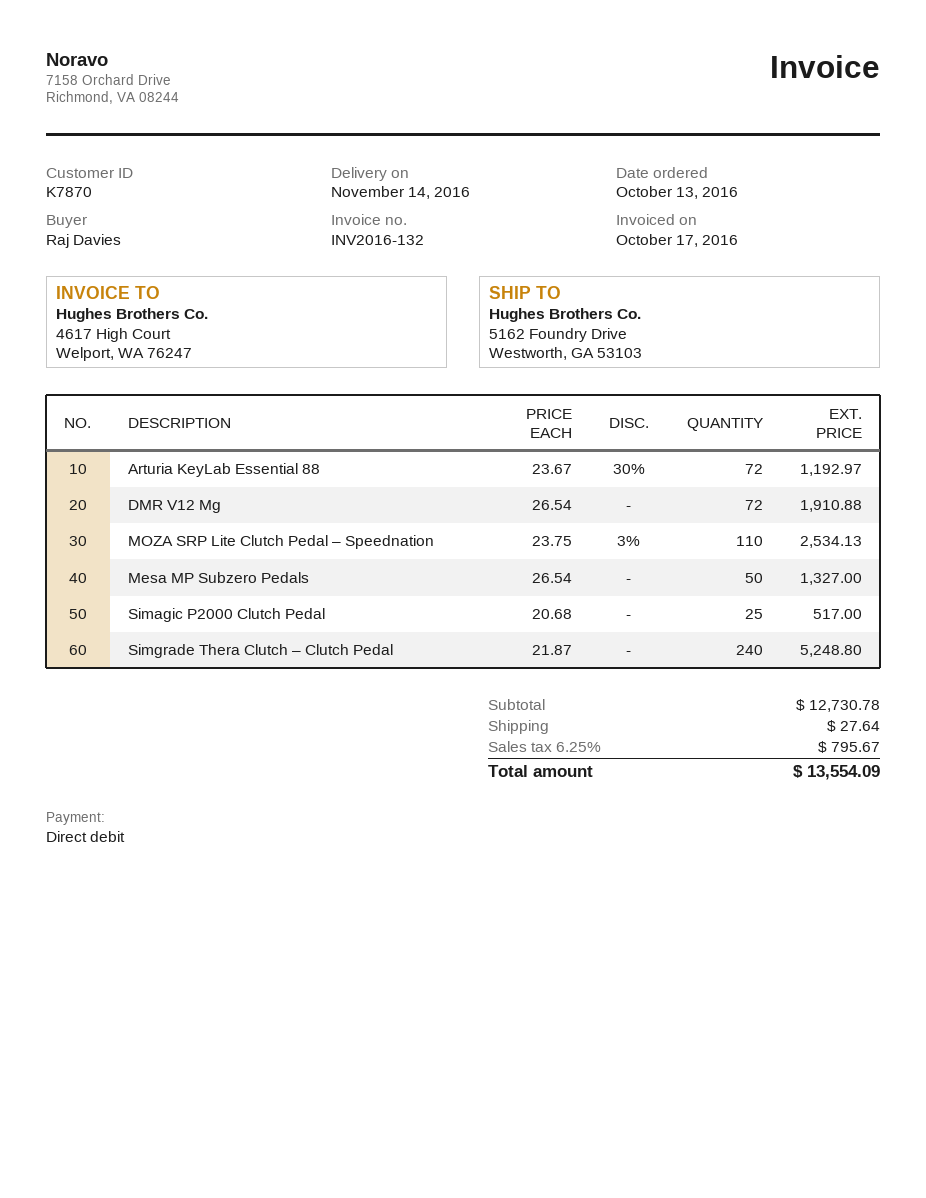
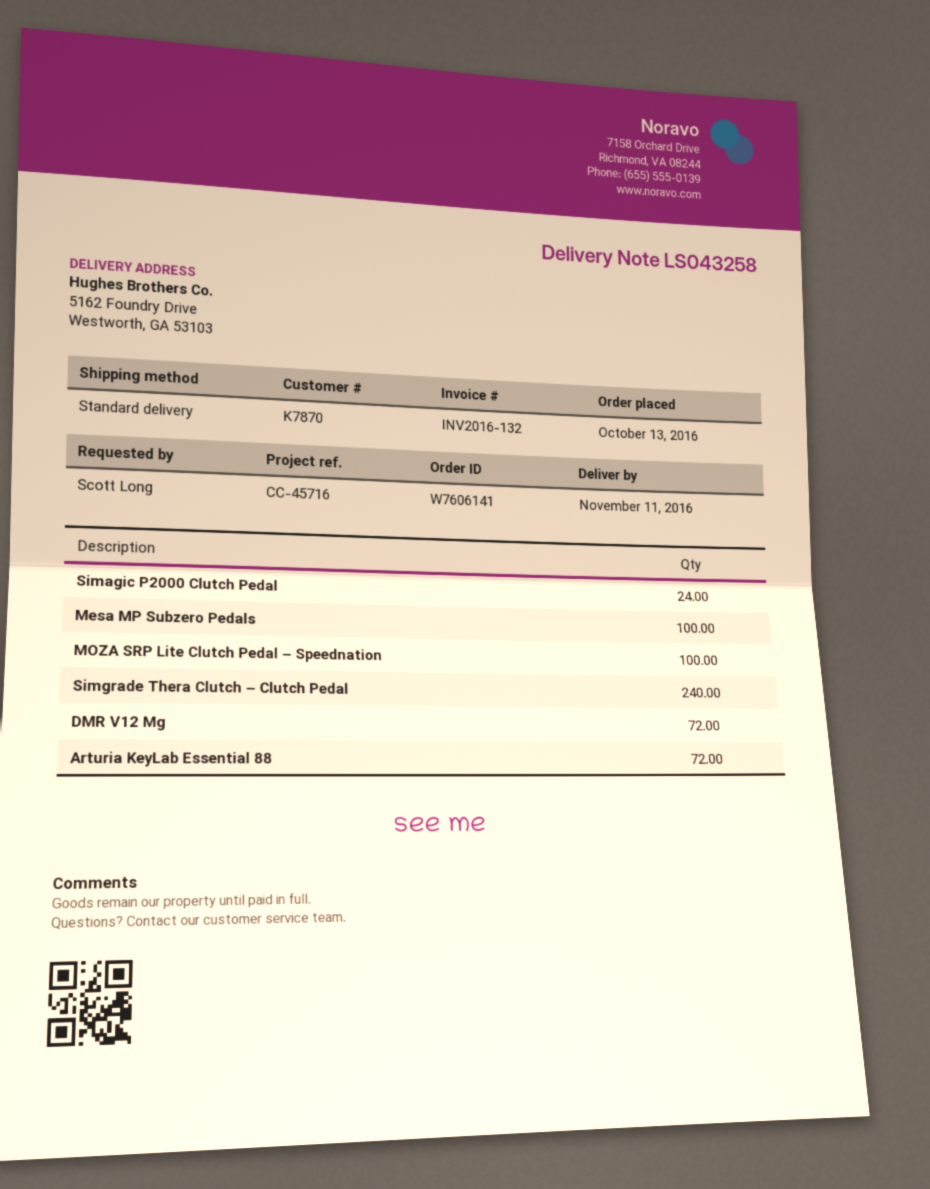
delivery date: 2016-11-14 -> 2016-11-11
ordered by: Raj Davies -> Scott Long
MOZA SRP Lite Clutch Pedal – Speednation: 110 -> 100
Mesa MP Subzero Pedals: 50 -> 100
Simagic P2000 Clutch Pedal: 25 -> 24

